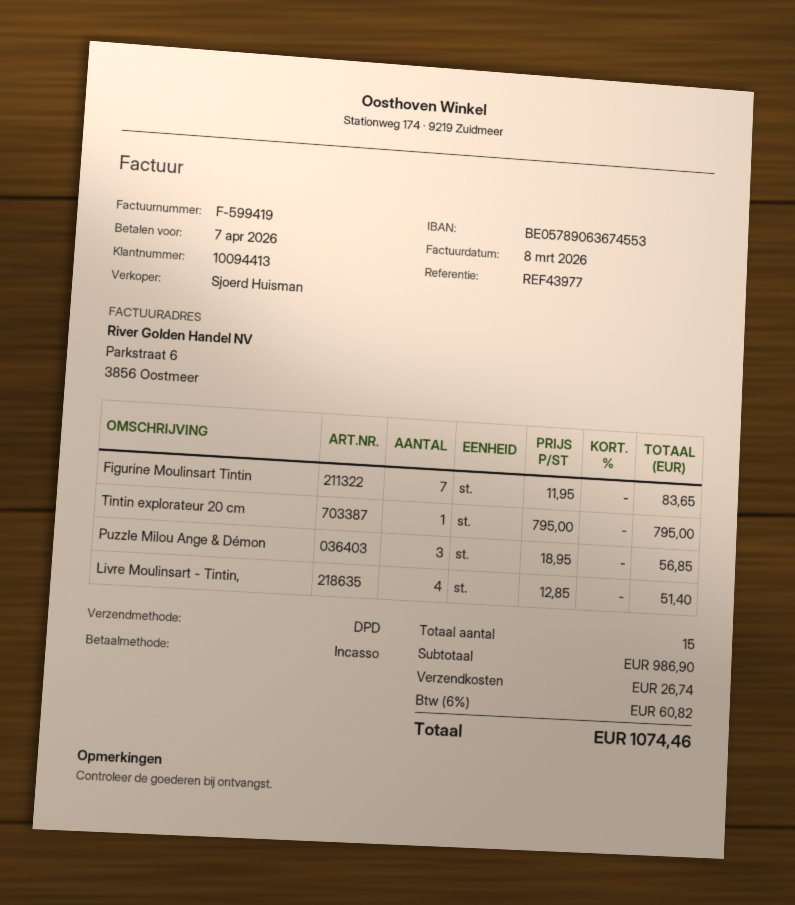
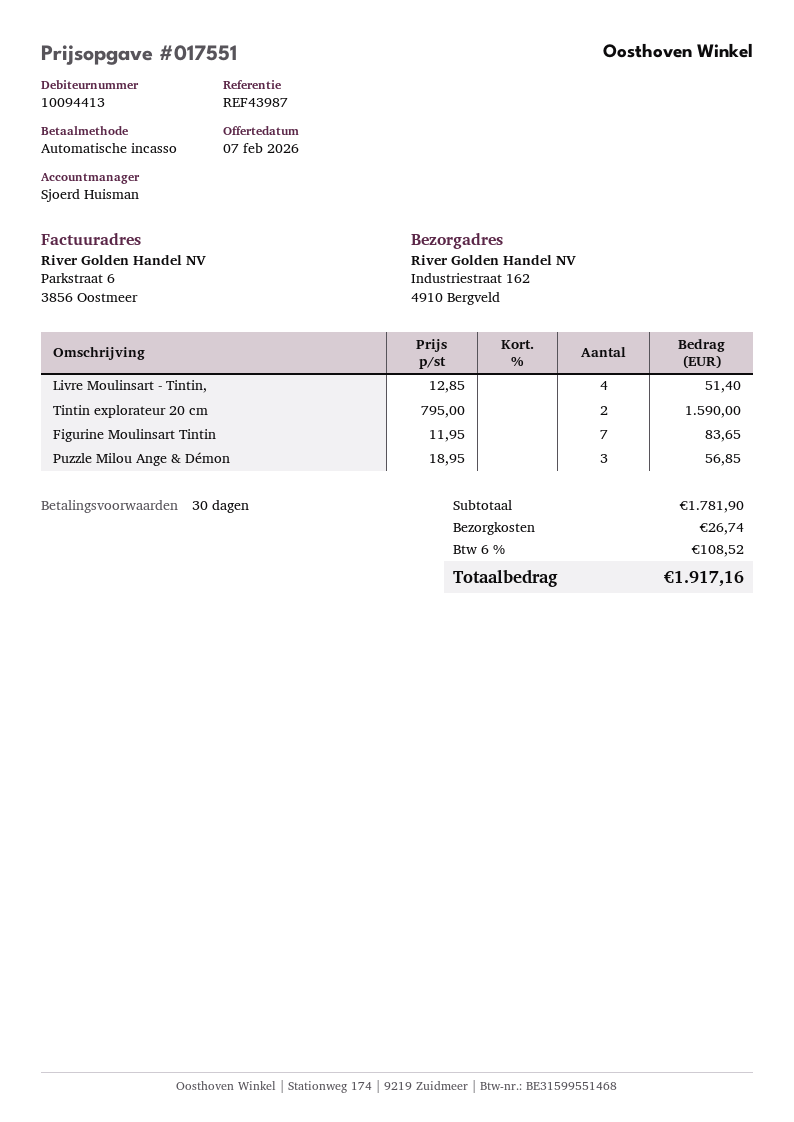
reference: REF43977 -> REF43987
Tintin explorateur 20 cm: 1 x 795.00 = 795.00 -> 2 x 795.00 = 1590.00
subtotal: 986.90 -> 1781.90
tax: 6% = 60.82 -> 6% = 108.52
total: 1074.46 -> 1917.16

